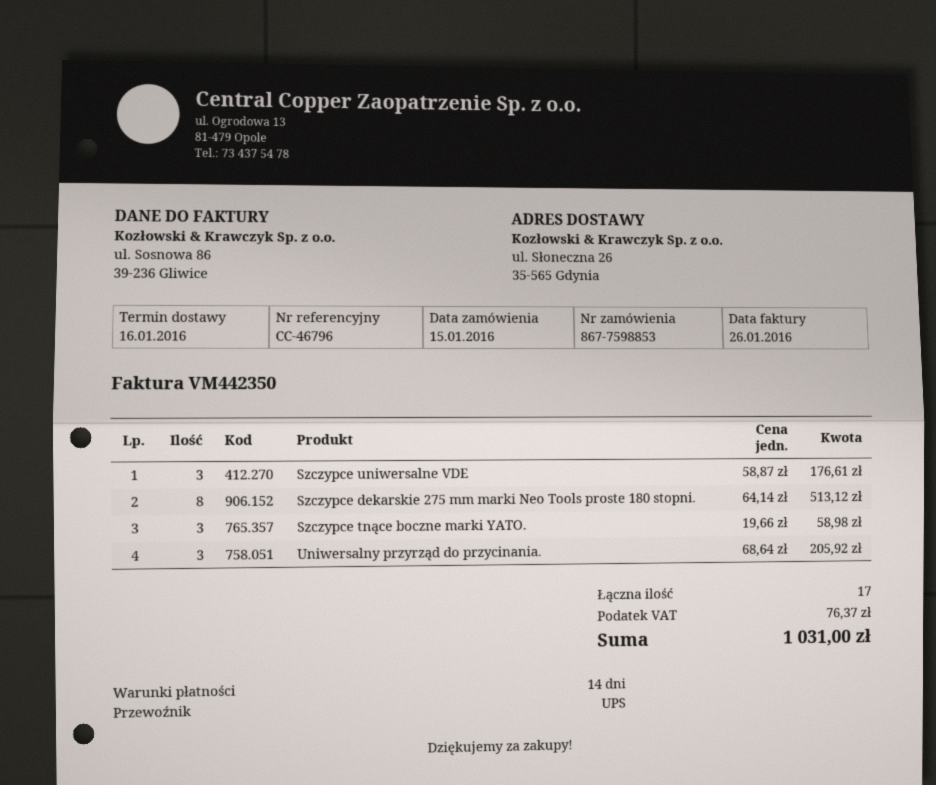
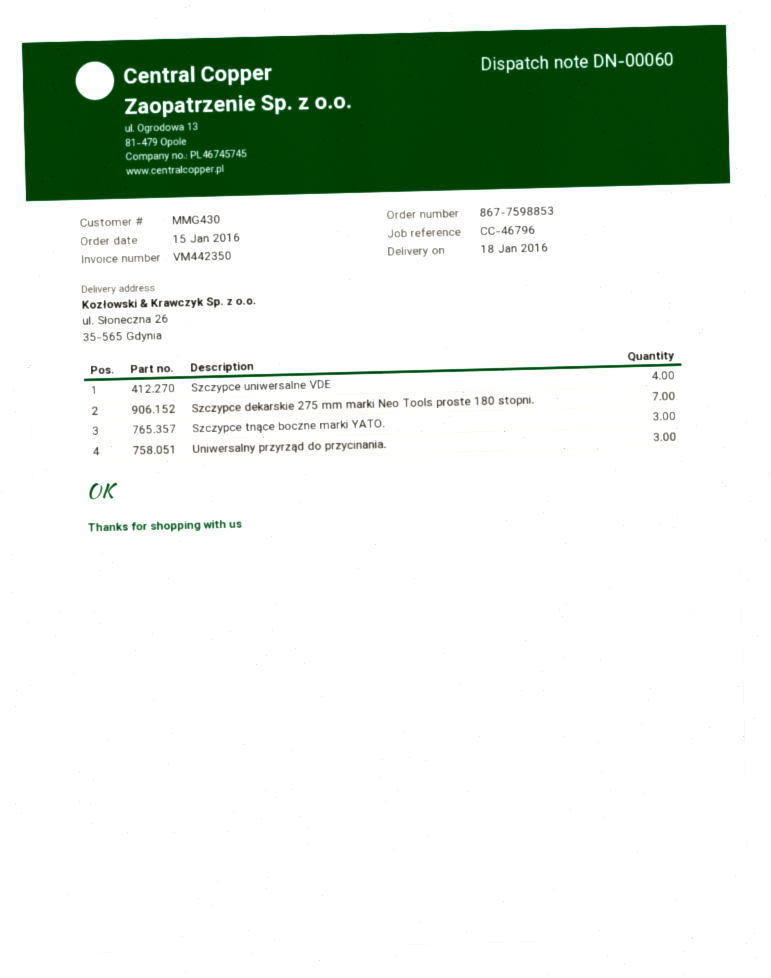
delivery date: 2016-01-16 -> 2016-01-18
Szczypce uniwersalne VDE: 3 -> 4
Szczypce dekarskie 275 mm marki Neo Tools proste 180 stopni.: 8 -> 7

